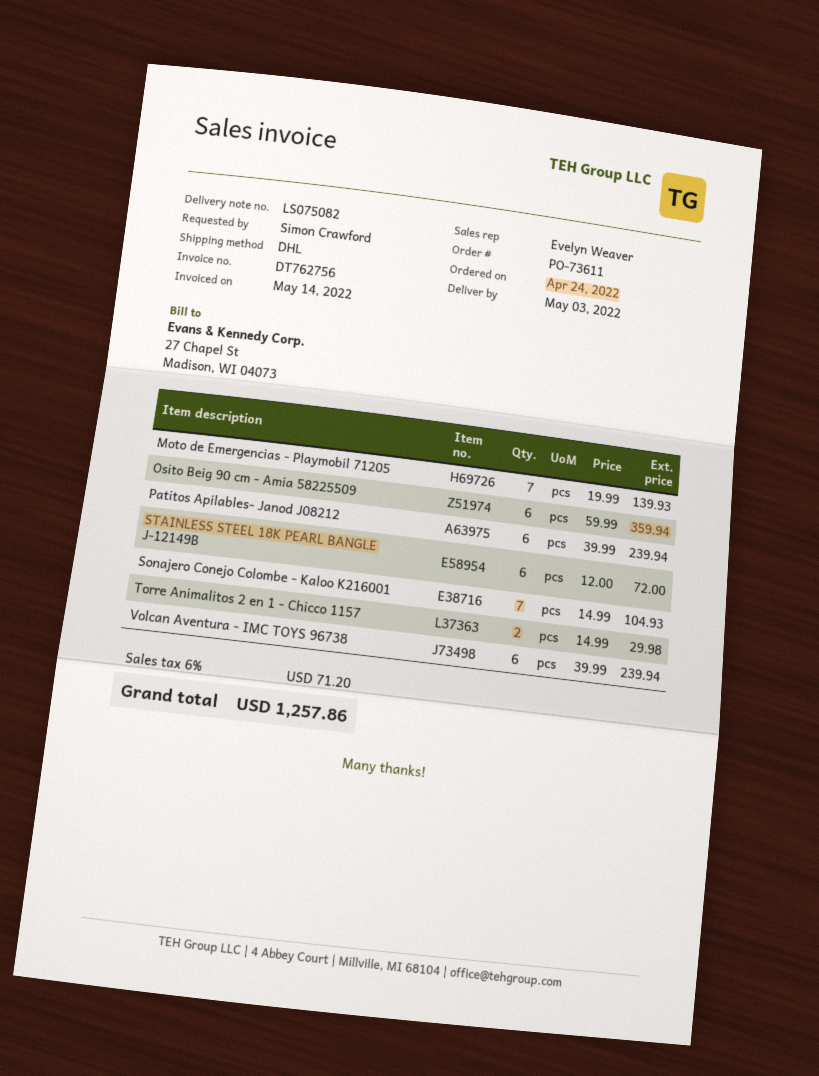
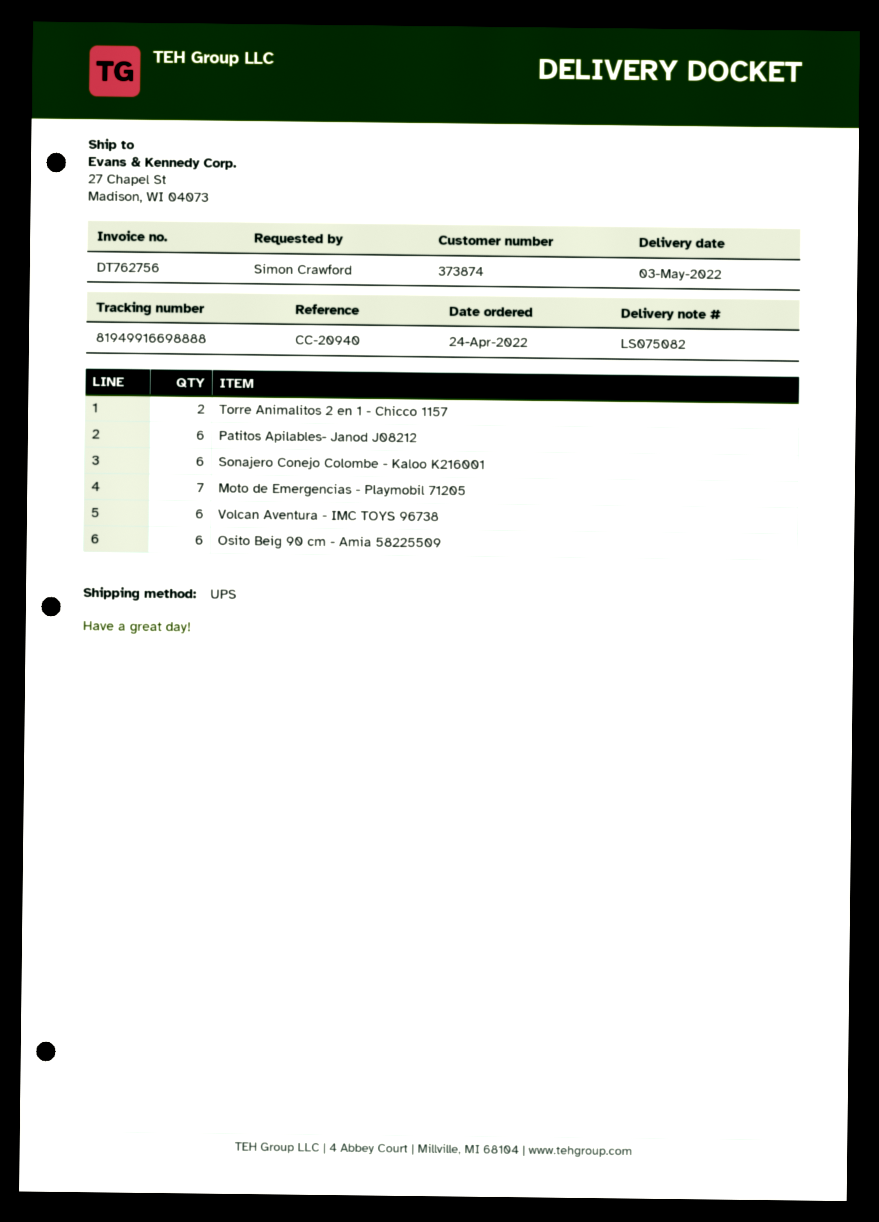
shipping method: DHL -> UPS
STAINLESS STEEL 18K PEARL BANGLE J-12149B: 6 -> none
Sonajero Conejo Colombe - Kaloo K216001: 7 -> 6

